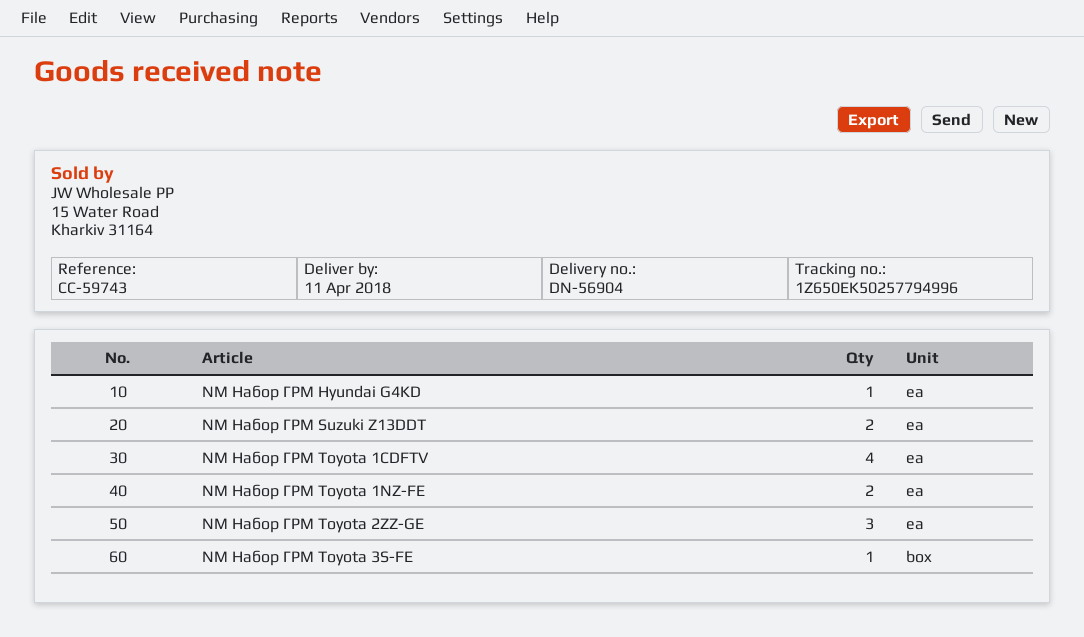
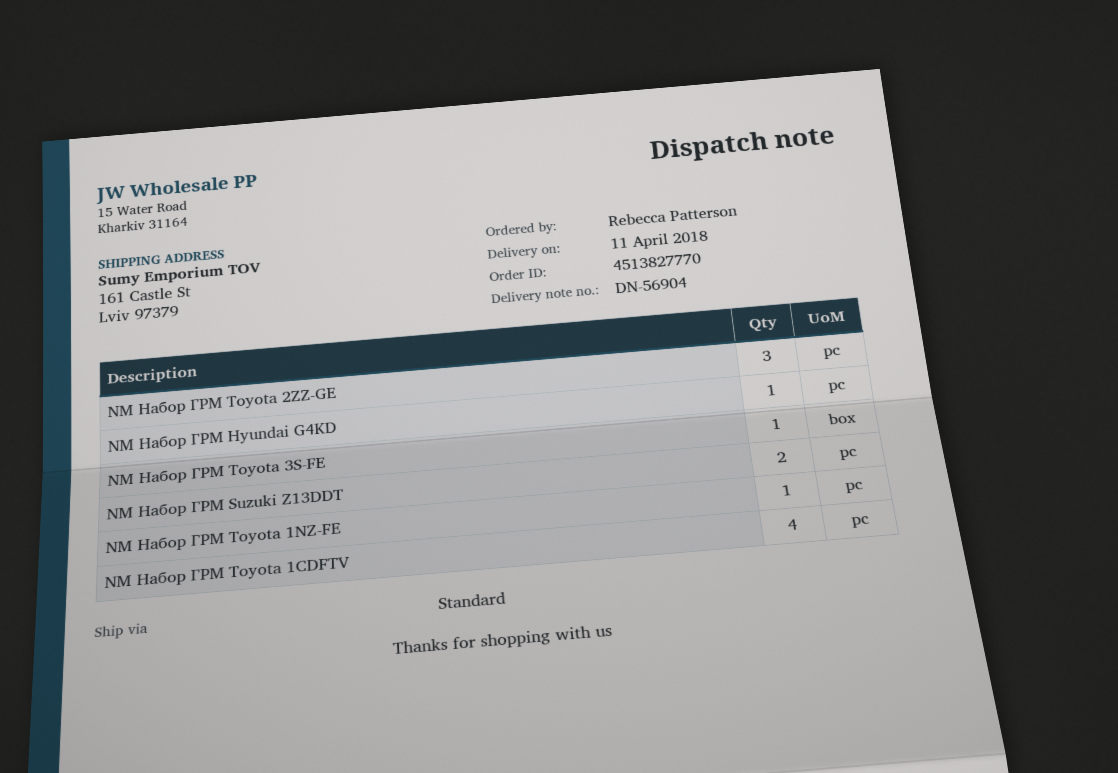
NM Набор ГРМ Toyota 1NZ-FE: 2 -> 1

